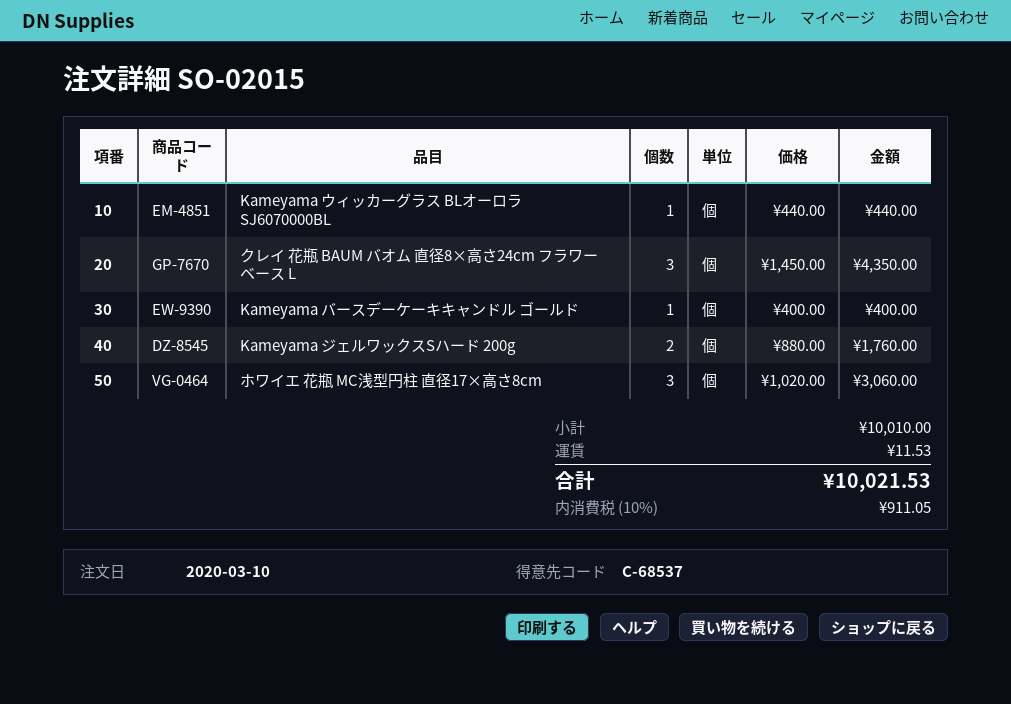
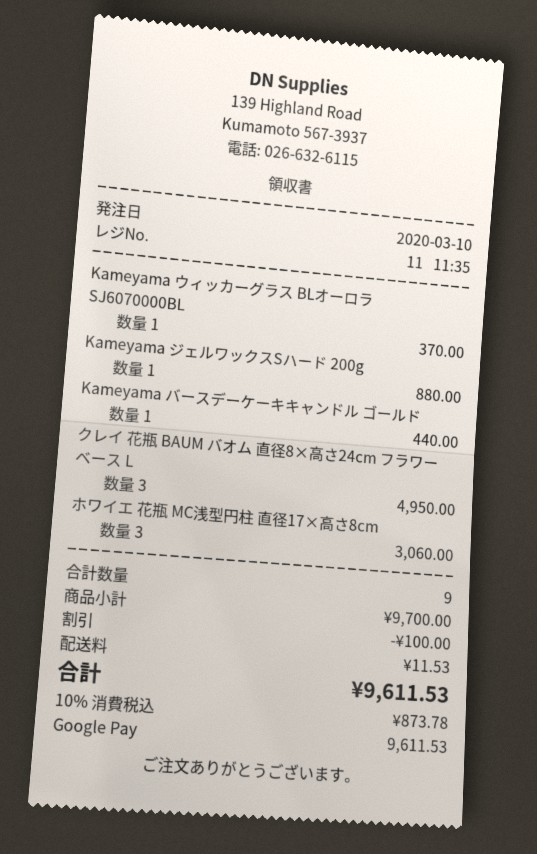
Kameyama ウィッカーグラス BLオーロラ SJ6070000BL: 1 for 440.00 -> 1 for 370.00
クレイ 花瓶 BAUM バオム 直径8×高さ24cm フラワーベース L: 3 for 4350.00 -> 3 for 4950.00
Kameyama バースデーケーキキャンドル ゴールド: 1 for 400.00 -> 1 for 440.00
Kameyama ジェルワックスSハード 200g: 2 for 1760.00 -> 1 for 880.00
subtotal: 10010.00 -> 9700.00
discount: none -> 100.00
tax: 10% = 911.05 -> 10% = 873.78
total: 10021.53 -> 9611.53

